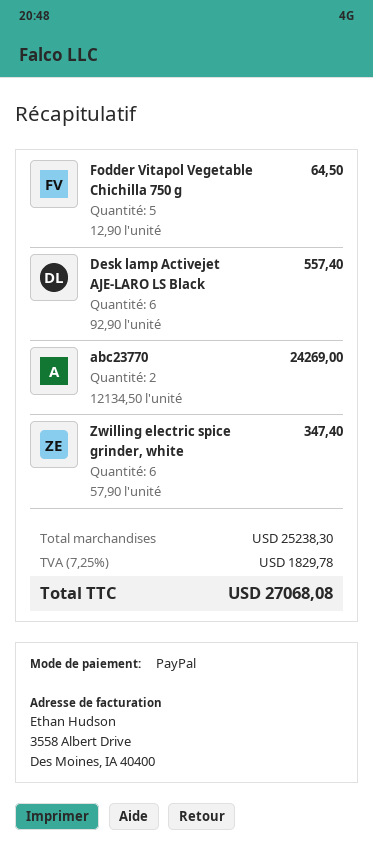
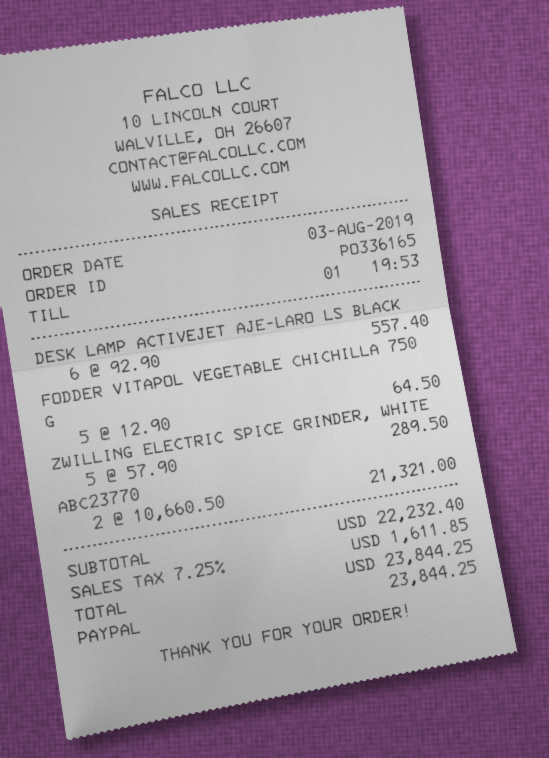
abc23770: 2 x 12134.50 = 24269.00 -> 2 x 10660.50 = 21321.00
Zwilling electric spice grinder, white: 6 x 57.90 = 347.40 -> 5 x 57.90 = 289.50
subtotal: 25238.30 -> 22232.40
tax: 7.25% = 1829.78 -> 7.25% = 1611.85
total: 27068.08 -> 23844.25

